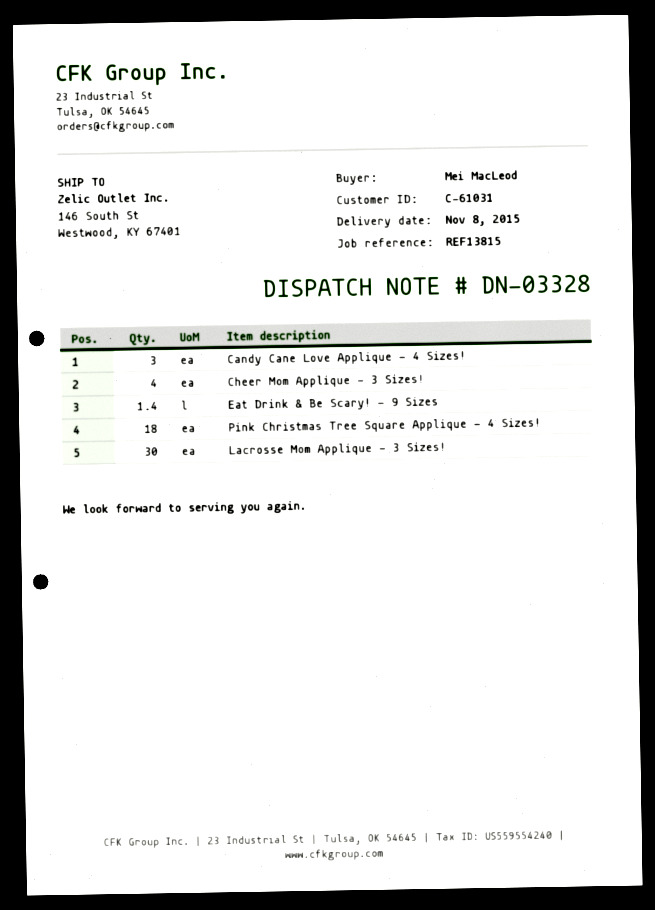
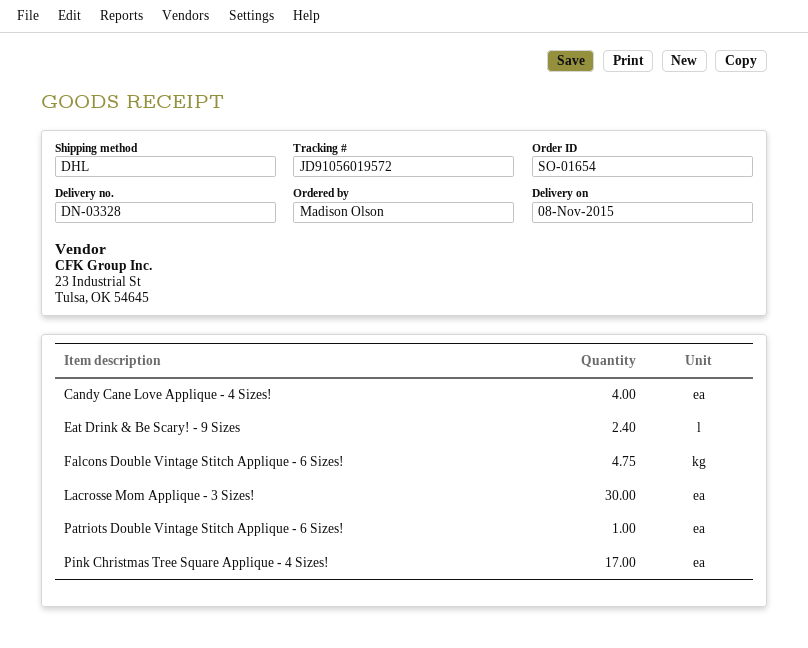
ordered by: Mei MacLeod -> Madison Olson
Candy Cane Love Applique - 4 Sizes!: 3 -> 4
Cheer Mom Applique - 3 Sizes!: 4 -> none
Eat Drink & Be Scary! - 9 Sizes: 1.4 -> 2.4
Pink Christmas Tree Square Applique - 4 Sizes!: 18 -> 17
Falcons Double Vintage Stitch Applique - 6 Sizes!: none -> 4.75
Patriots Double Vintage Stitch Applique - 6 Sizes!: none -> 1

